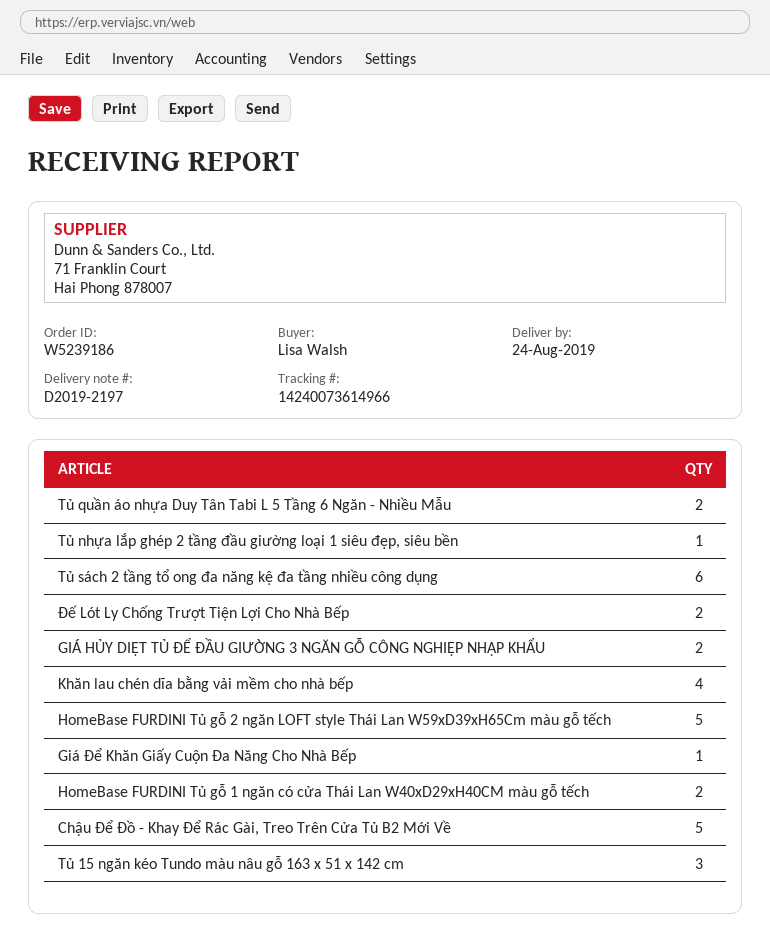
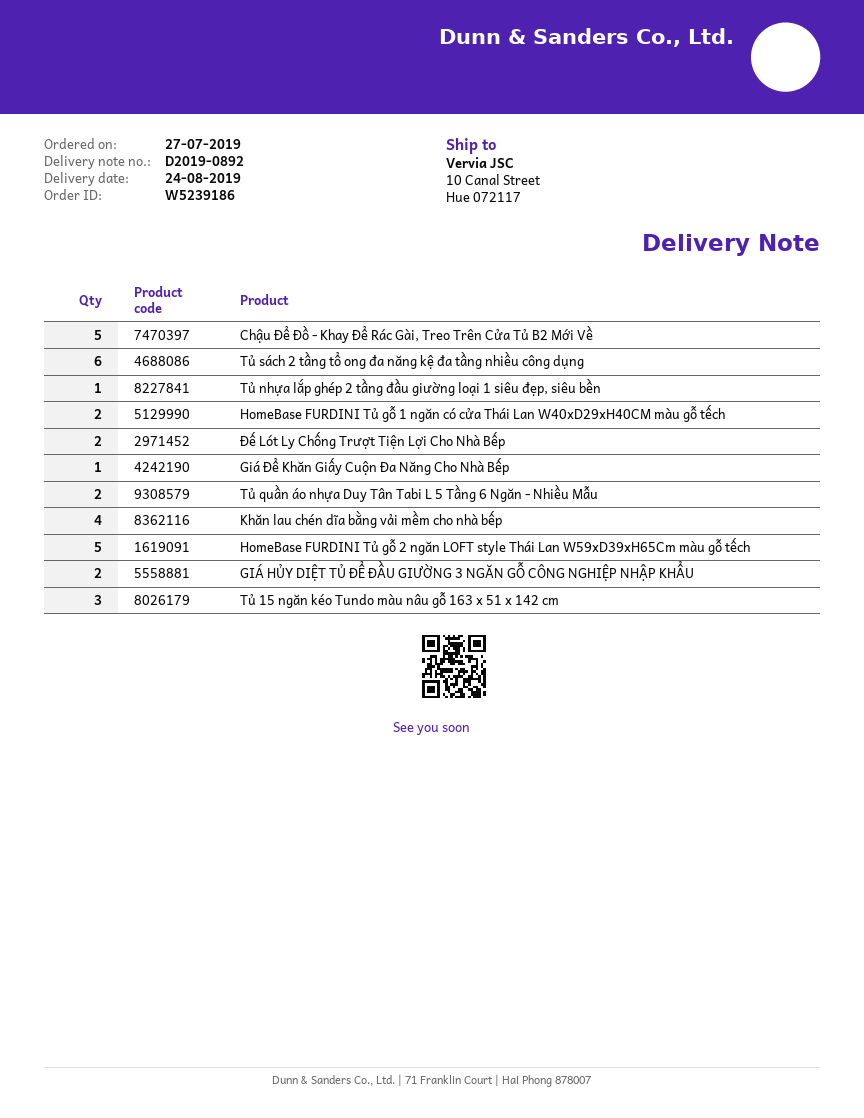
delivery note number: D2019-2197 -> D2019-0892

